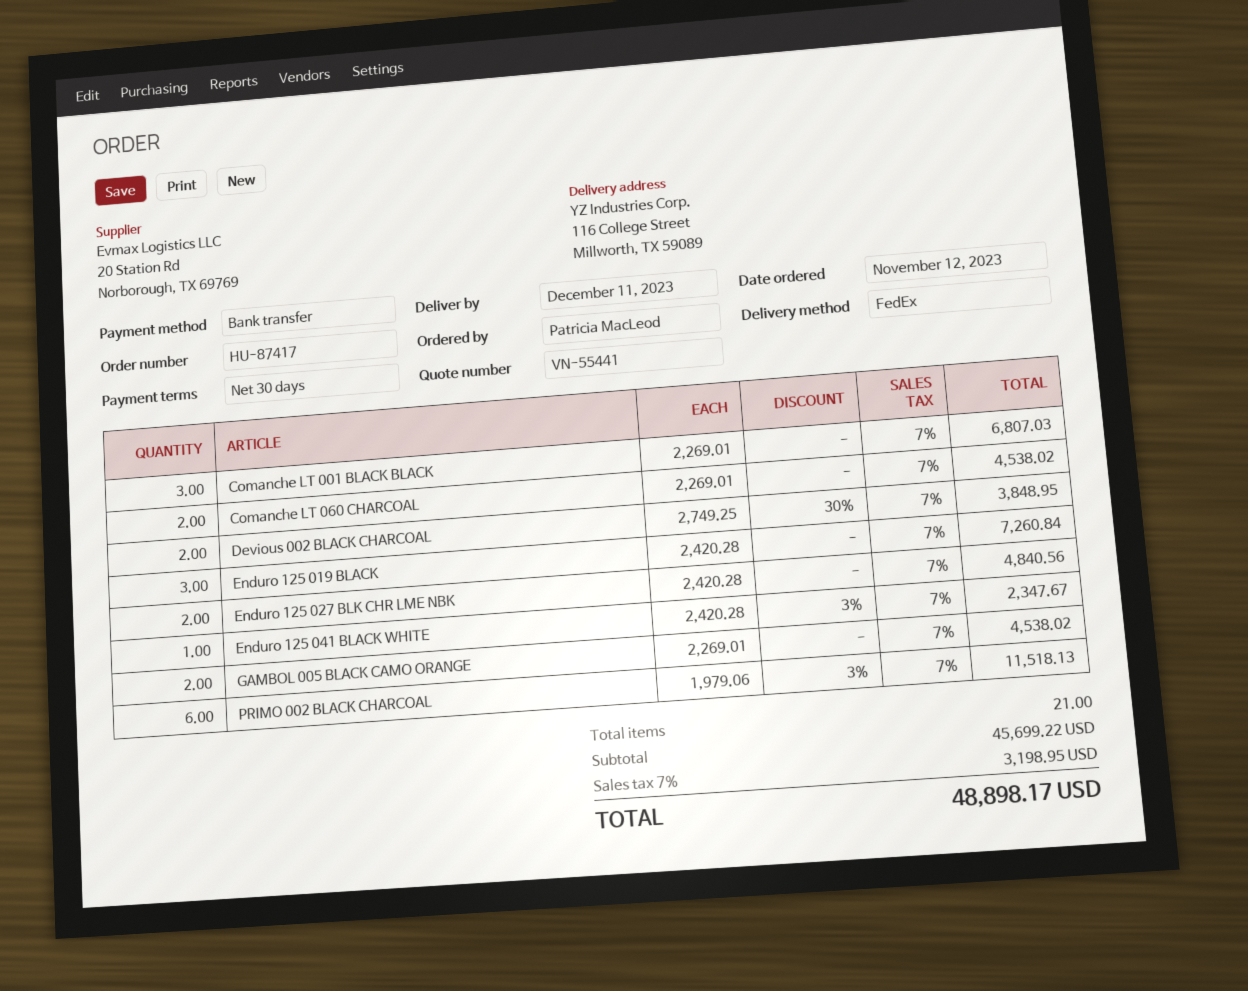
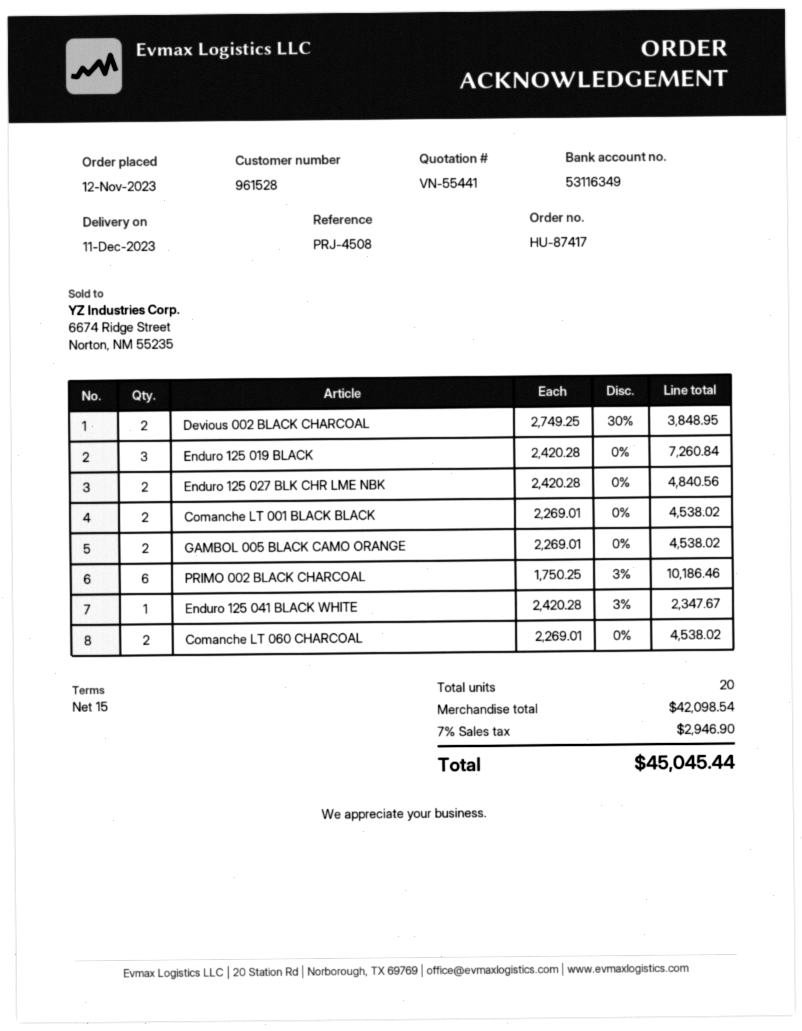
payment terms: 30 days -> 15 days
Comanche LT 001 BLACK BLACK: 3 x 2269.01 = 6807.03 -> 2 x 2269.01 = 4538.02
PRIMO 002 BLACK CHARCOAL: 6 x 1979.06 - 3% = 11518.13 -> 6 x 1750.25 - 3% = 10186.46
total quantity: 21 -> 20
subtotal: 45699.22 -> 42098.54
tax: 7% = 3198.95 -> 7% = 2946.90
total: 48898.17 -> 45045.44

